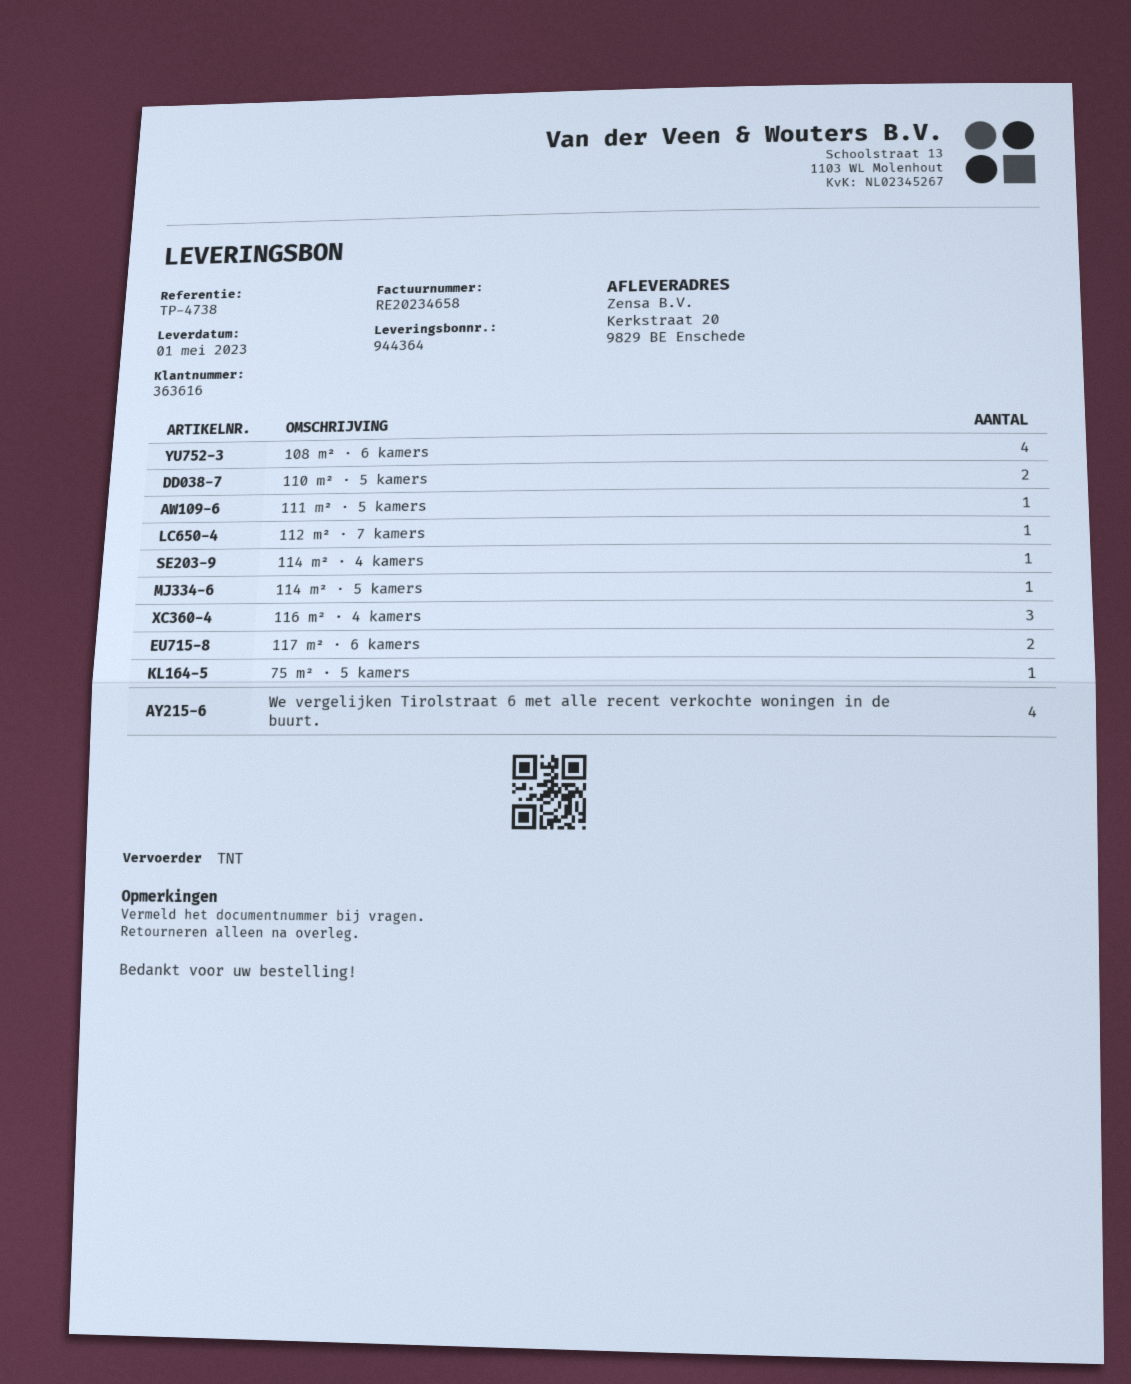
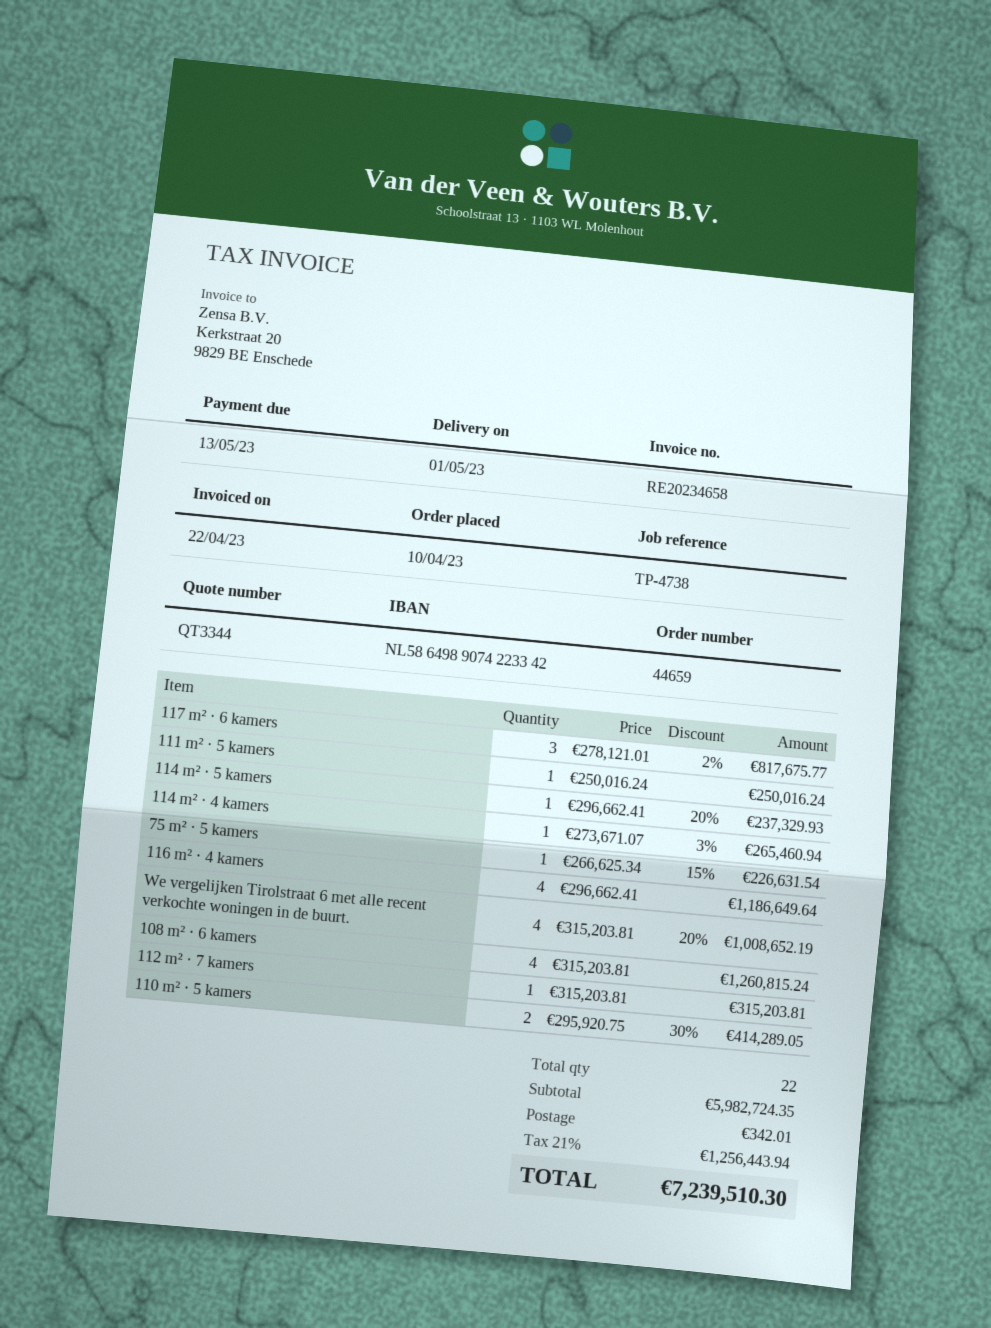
116 m² · 4 kamers: 3 -> 4
117 m² · 6 kamers: 2 -> 3

